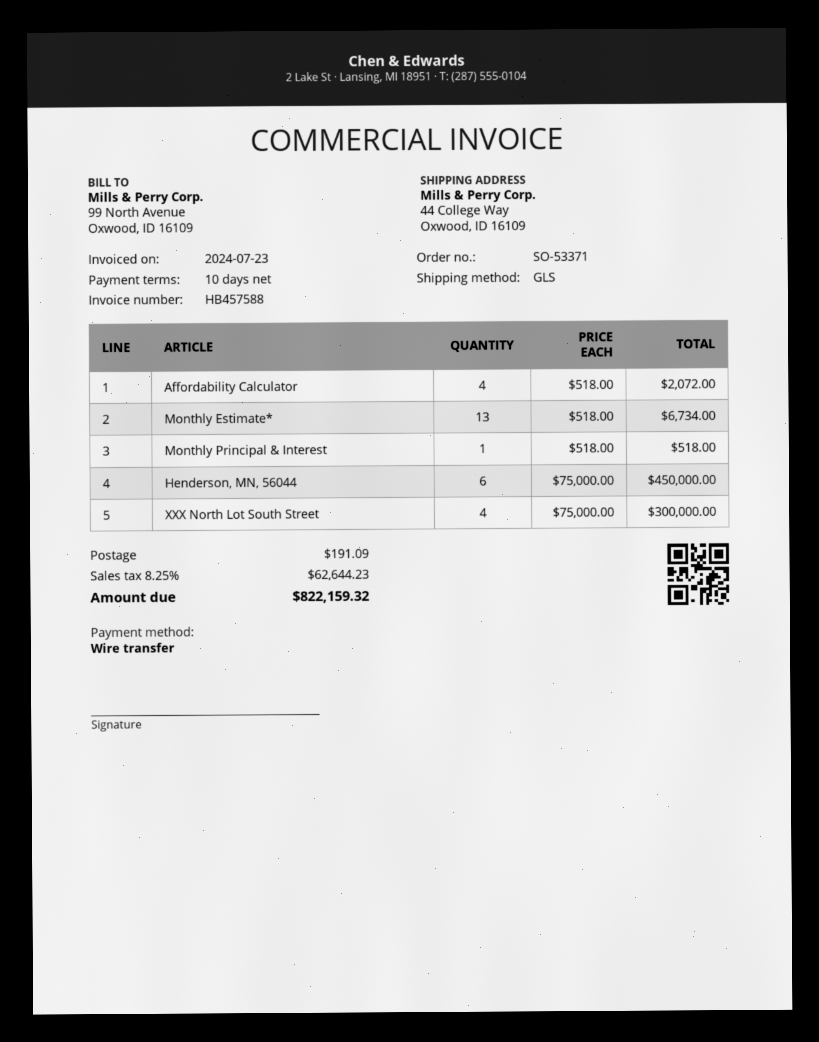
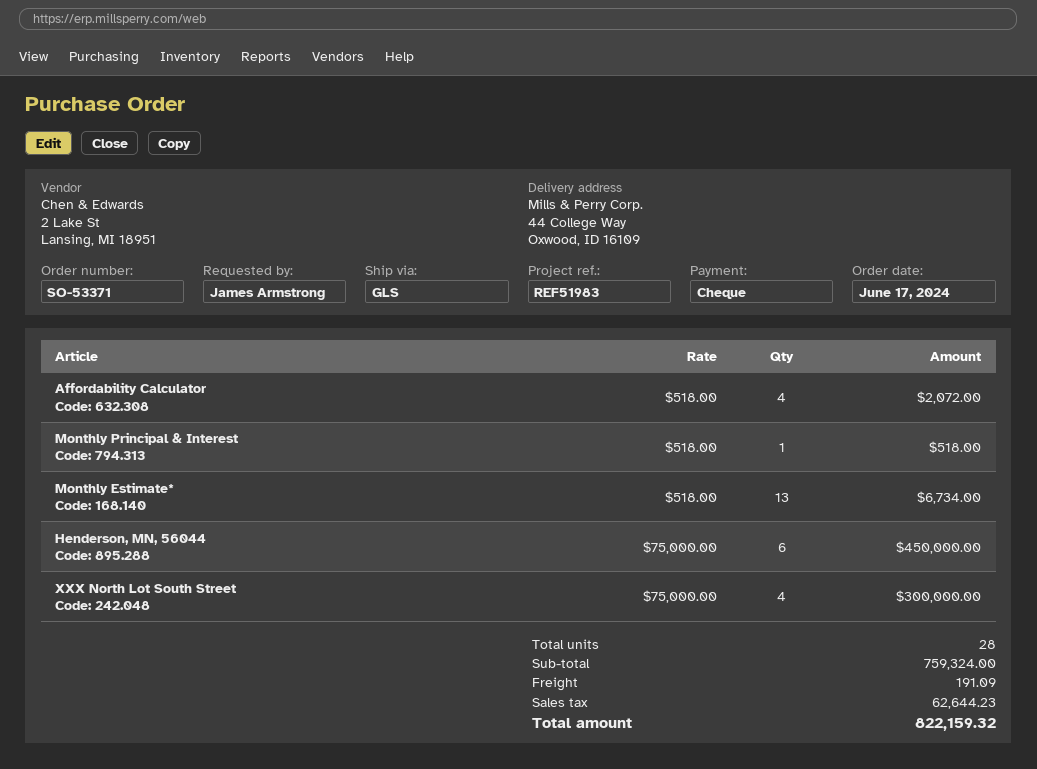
payment method: bank transfer -> cheque

